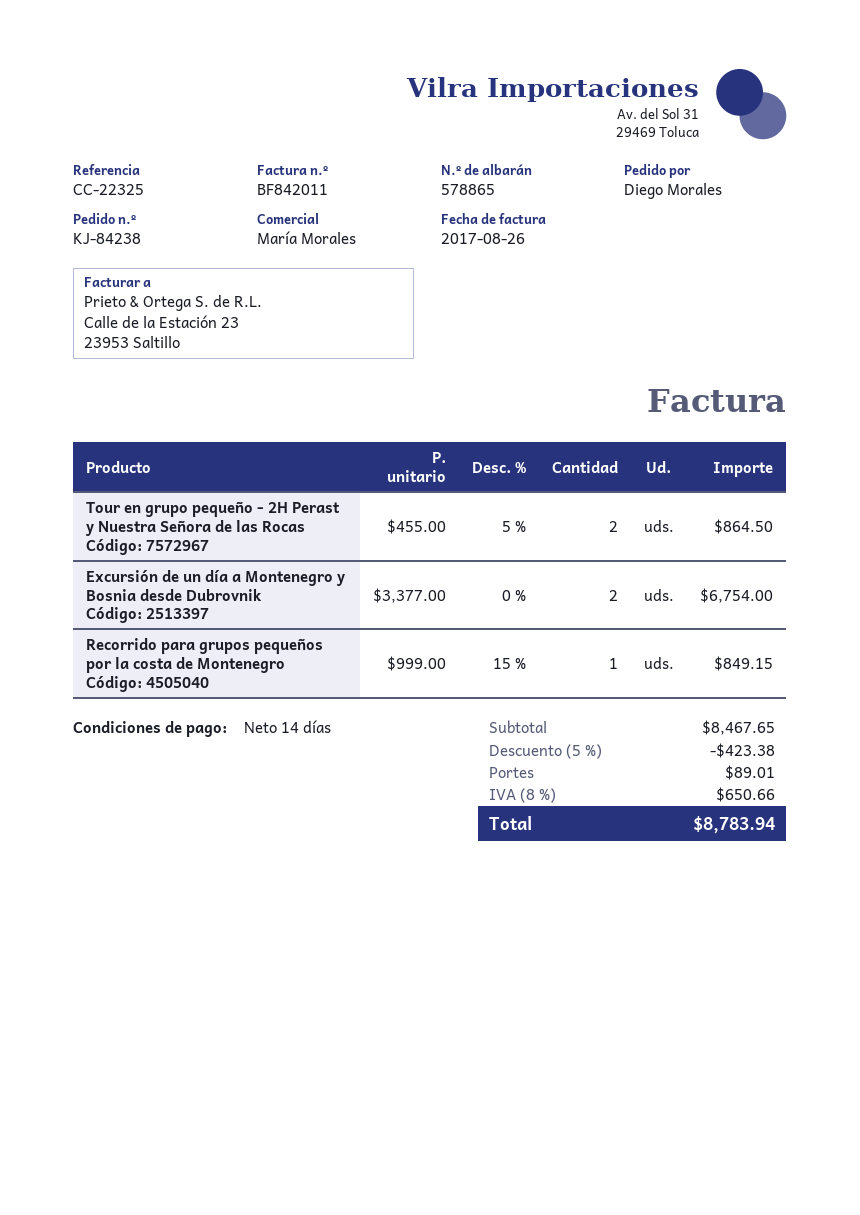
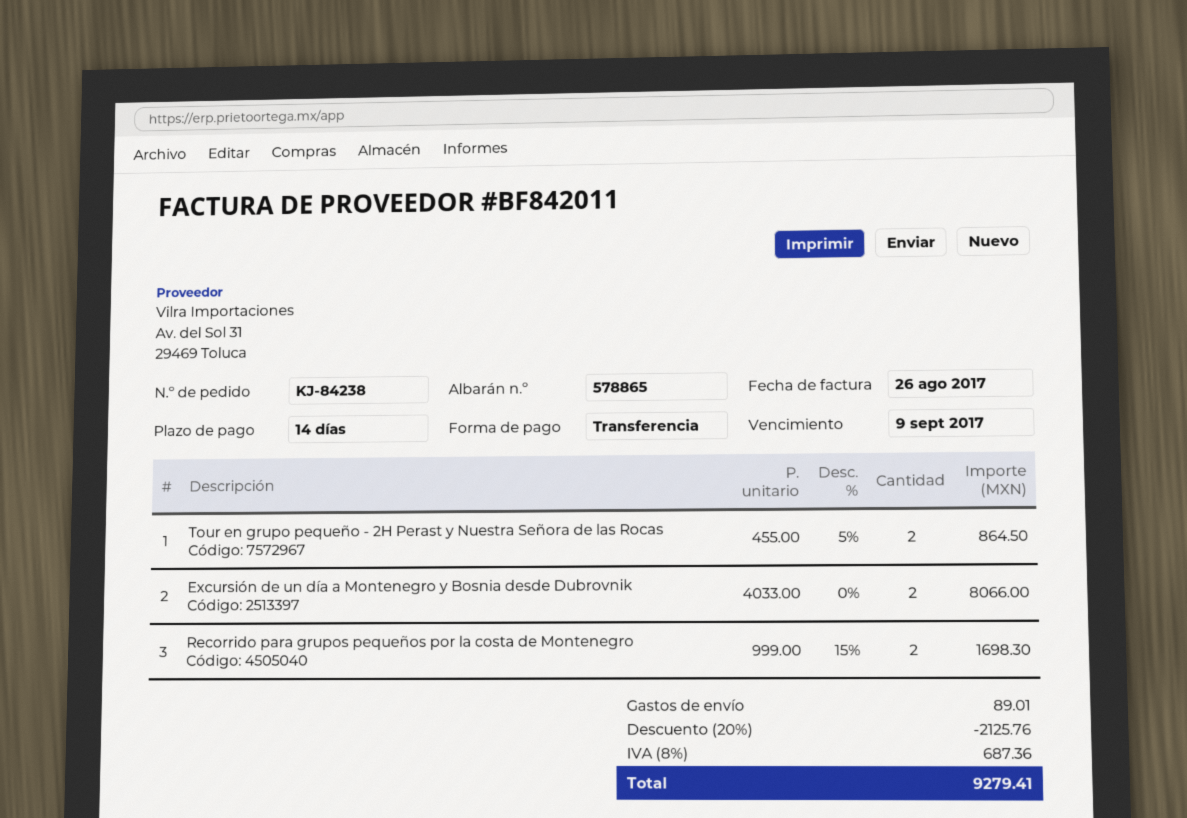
Excursión de un día a Montenegro y Bosnia desde Dubrovnik: 2 x 3377.00 = 6754.00 -> 2 x 4033.00 = 8066.00
Recorrido para grupos pequeños por la costa de Montenegro: 1 x 999.00 - 15% = 849.15 -> 2 x 999.00 - 15% = 1698.30
discount: 5% = 423.38 -> 20% = 2125.76
tax: 8% = 650.66 -> 8% = 687.36
total: 8783.94 -> 9279.41

